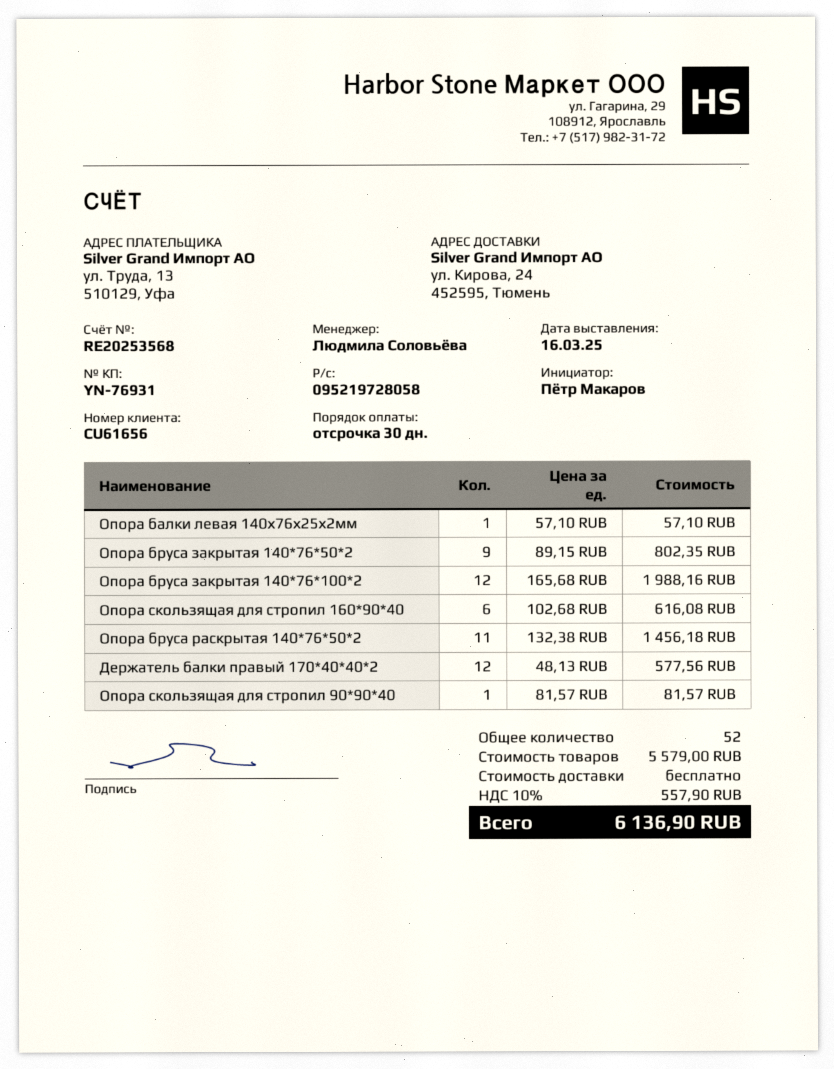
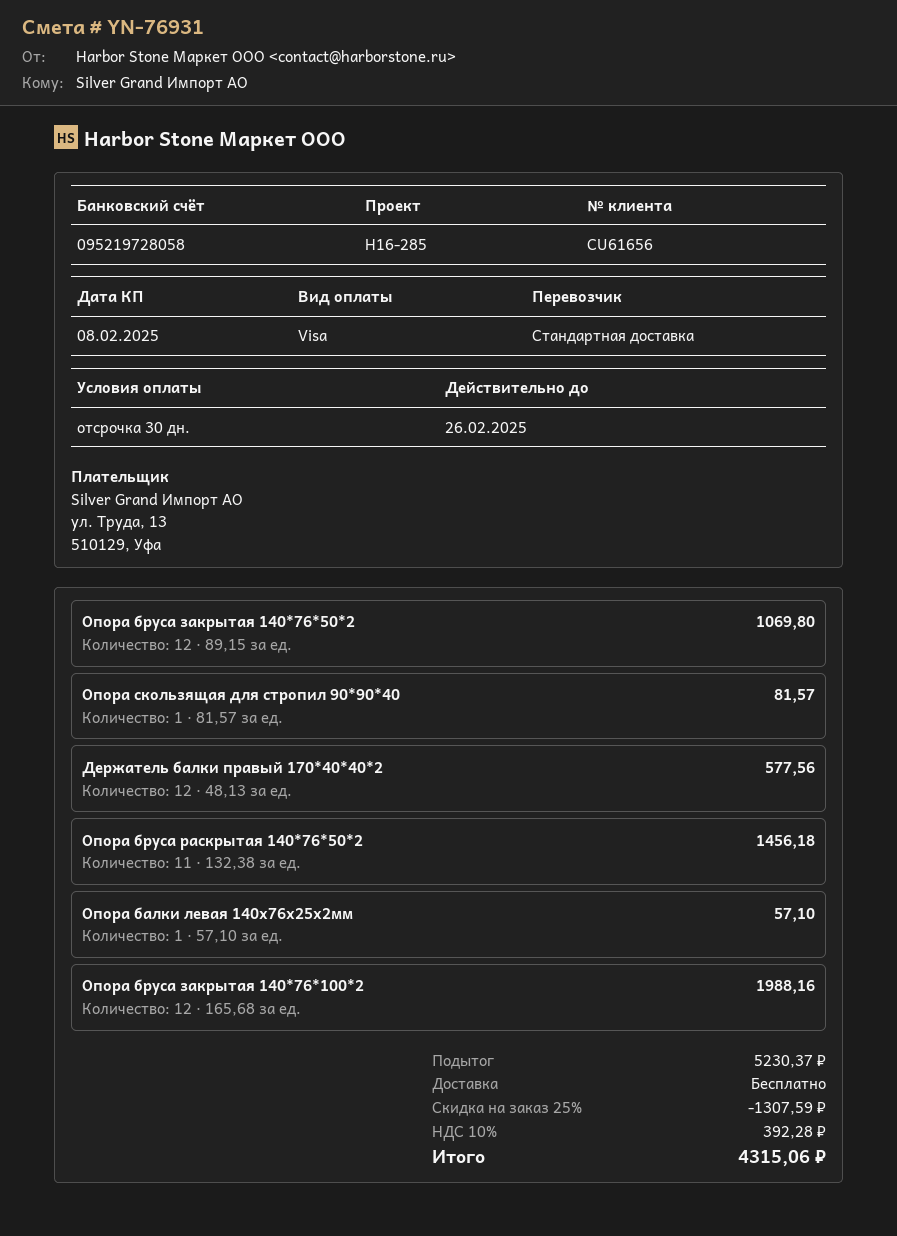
Опора бруса закрытая 140*76*50*2: 9 x 89.15 = 802.35 -> 12 x 89.15 = 1069.80
Опора скользящая для стропил 160*90*40: 6 x 102.68 = 616.08 -> none
subtotal: 5579.00 -> 5230.37
discount: none -> 25% = 1307.59
tax: 10% = 557.90 -> 10% = 392.28
total: 6136.90 -> 4315.06

